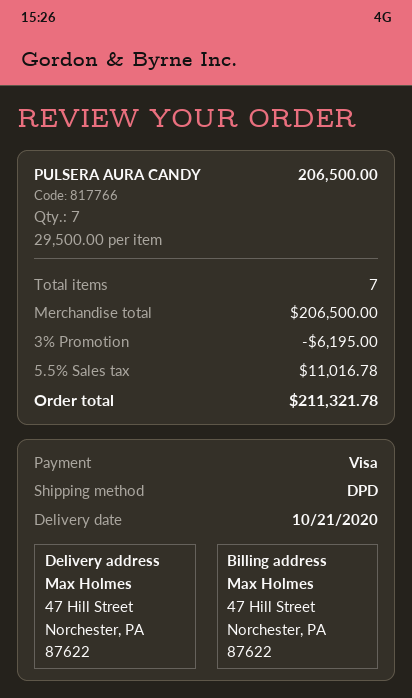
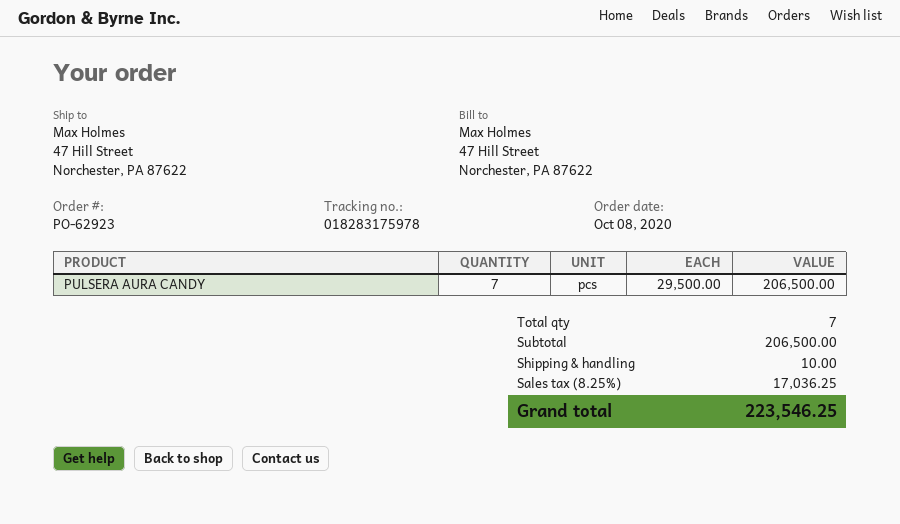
discount: 3% = 6195.00 -> none
shipping: none -> 10.00
tax: 5.5% = 11016.78 -> 8.25% = 17036.25
total: 211321.78 -> 223546.25

